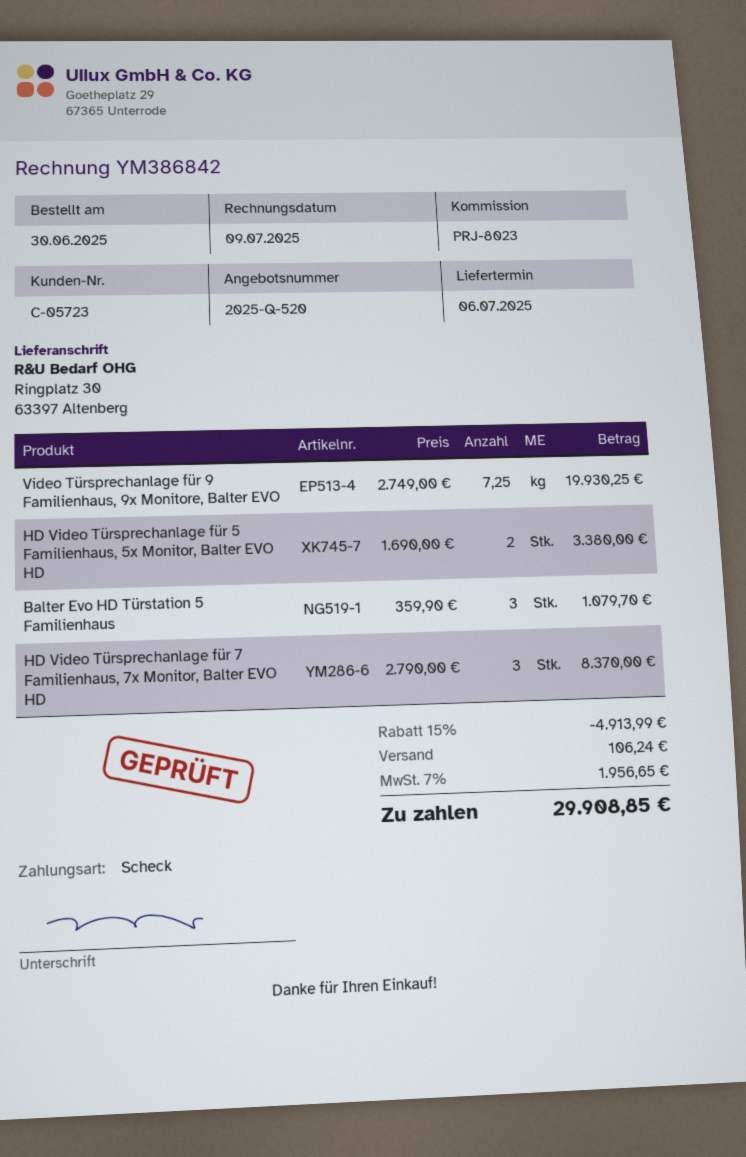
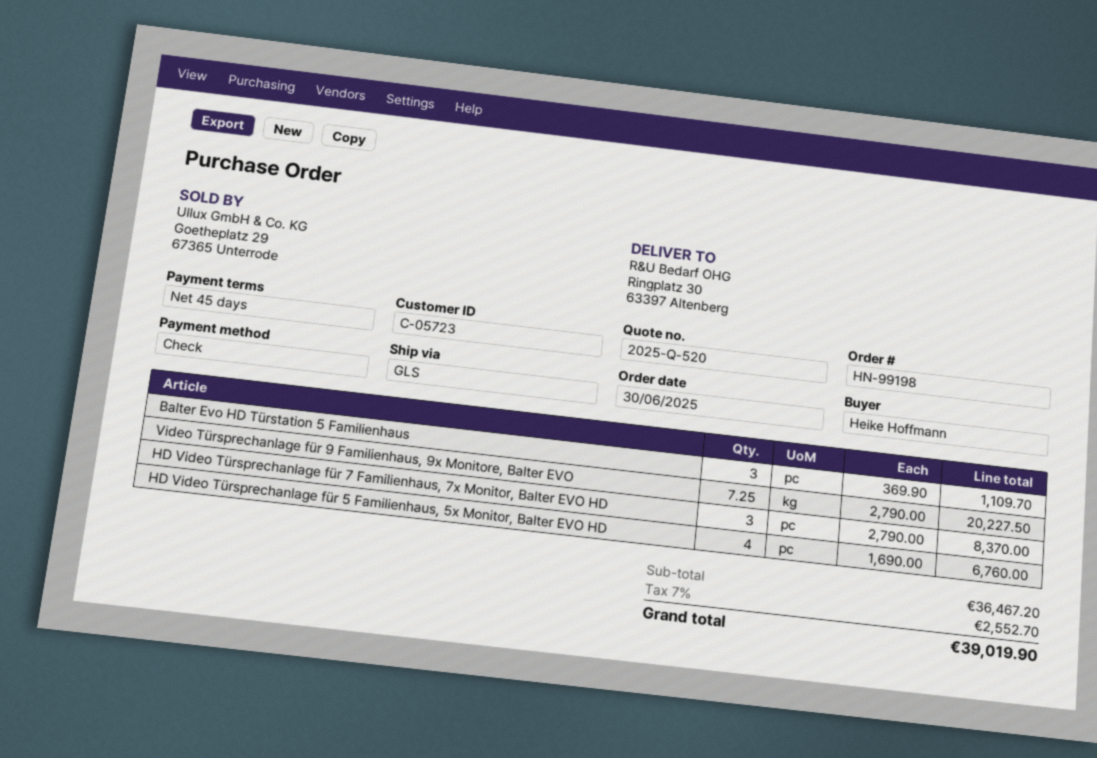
Video Türsprechanlage für 9 Familienhaus, 9x Monitore, Balter EVO: 7.25 x 2749.00 = 19930.25 -> 7.25 x 2790.00 = 20227.50
HD Video Türsprechanlage für 5 Familienhaus, 5x Monitor, Balter EVO HD: 2 x 1690.00 = 3380.00 -> 4 x 1690.00 = 6760.00
Balter Evo HD Türstation 5 Familienhaus: 3 x 359.90 = 1079.70 -> 3 x 369.90 = 1109.70
discount: 15% = 4913.99 -> none
shipping: 106.24 -> none
tax: 7% = 1956.65 -> 7% = 2552.70
total: 29908.85 -> 39019.90

